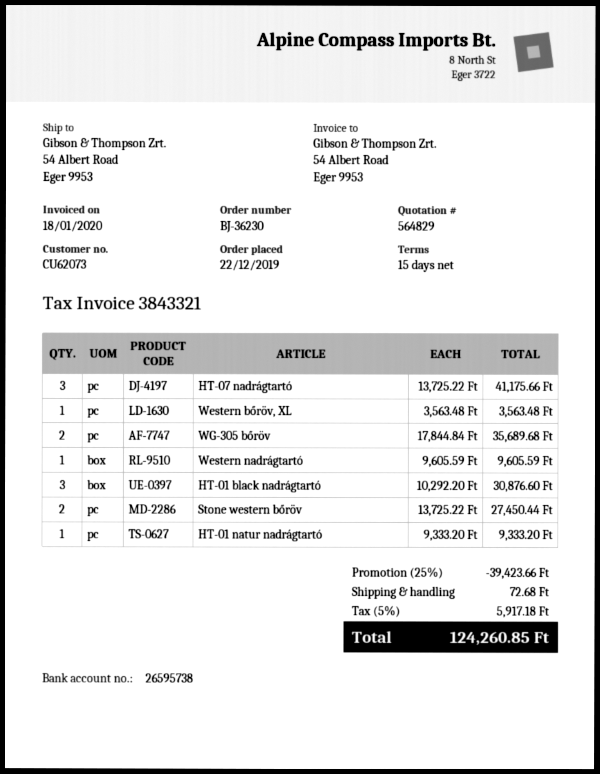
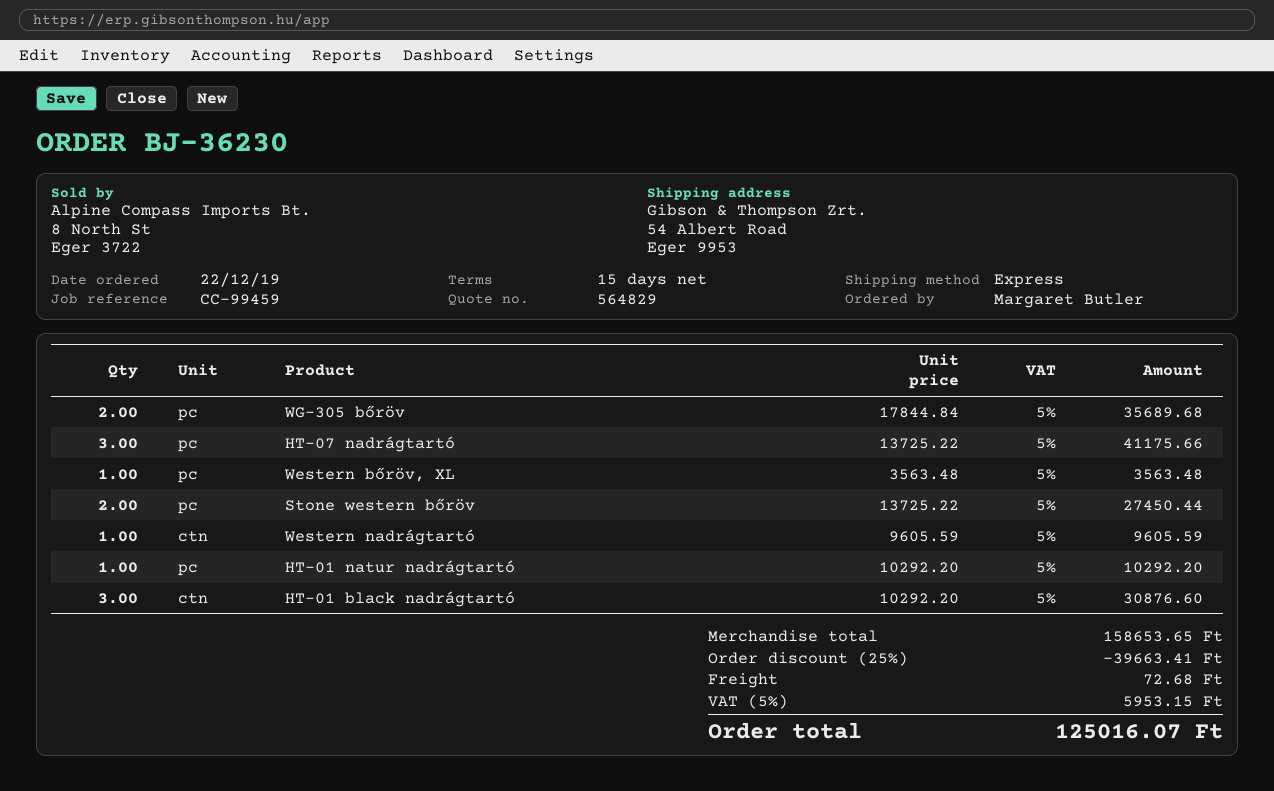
HT-01 natur nadrágtartó: 1 x 9333.20 = 9333.20 -> 1 x 10292.20 = 10292.20
discount: 25% = 39423.66 -> 25% = 39663.41
tax: 5% = 5917.18 -> 5% = 5953.15
total: 124260.85 -> 125016.07

